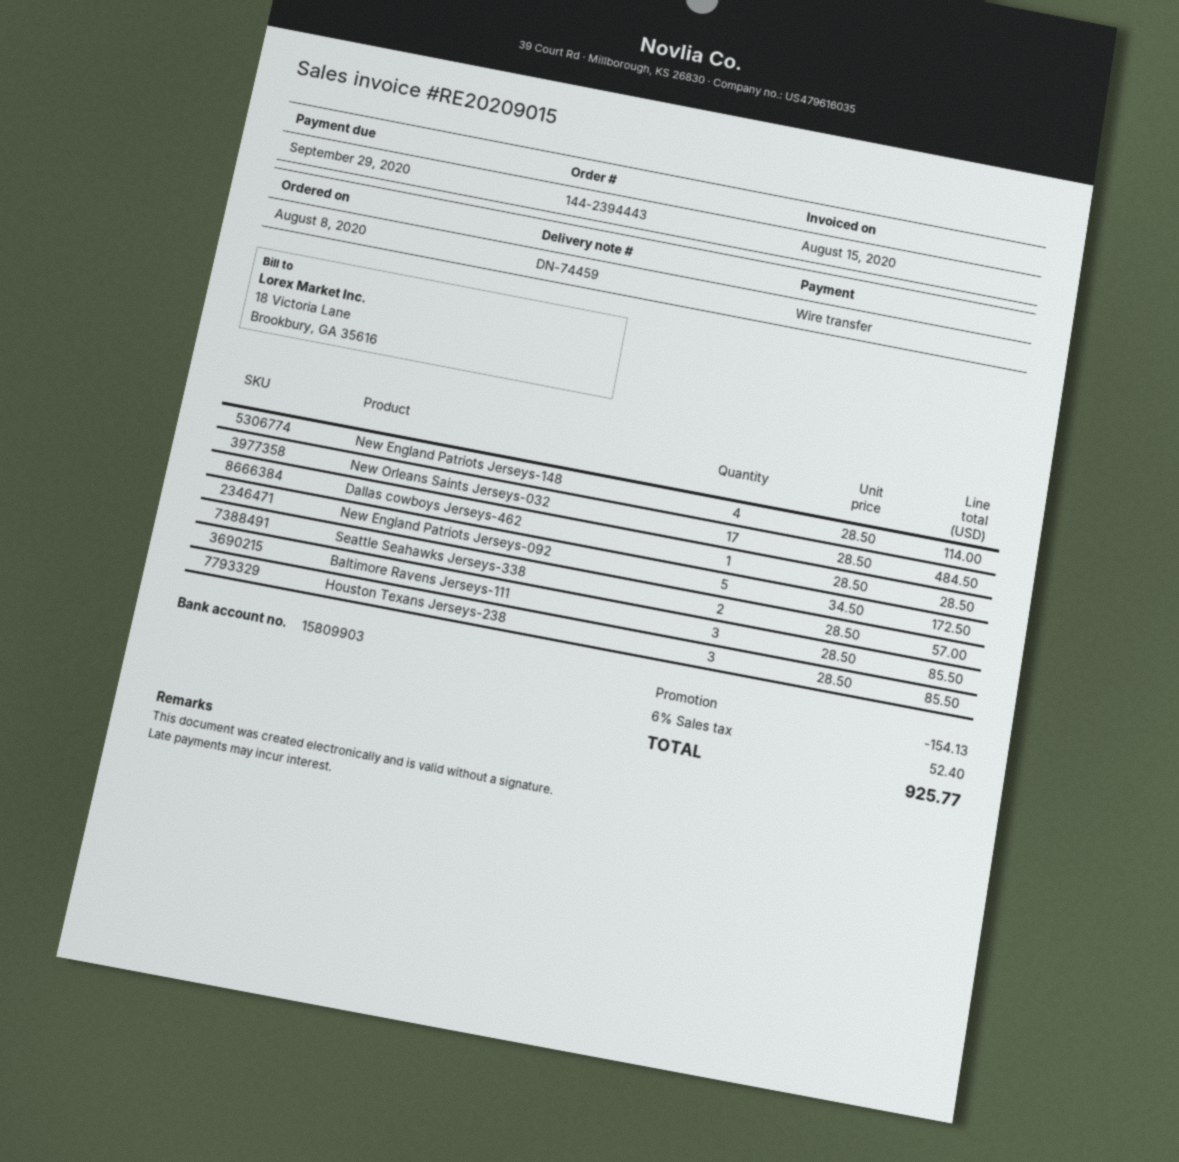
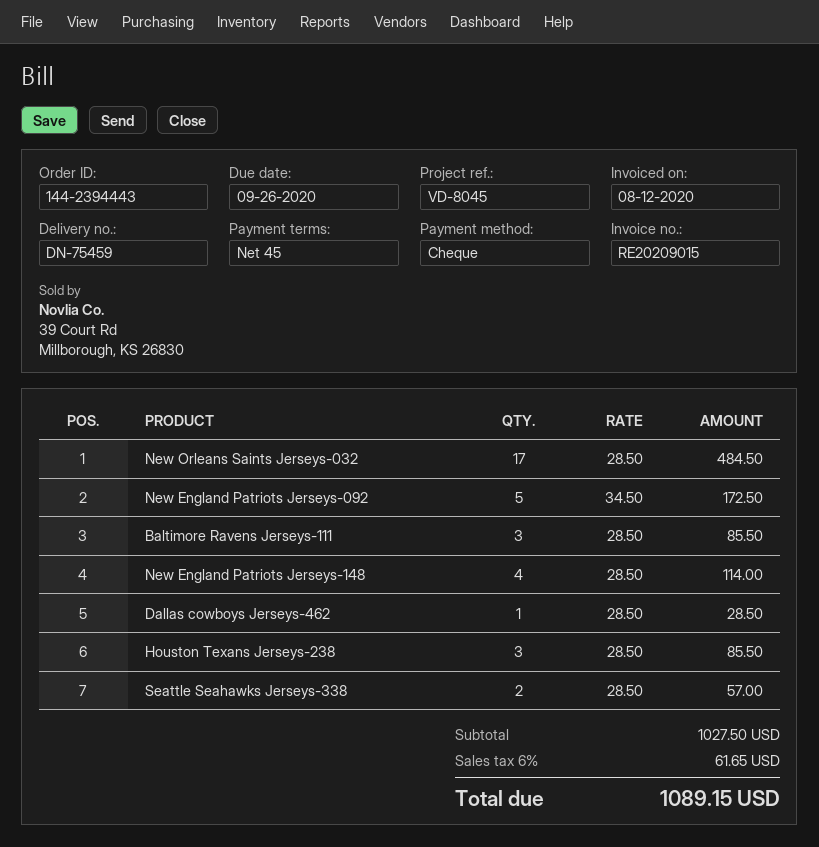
delivery note number: DN-74459 -> DN-75459
invoice date: 2020-08-15 -> 2020-08-12
due date: 2020-09-29 -> 2020-09-26
payment method: bank transfer -> cheque
discount: 154.13 -> none
tax: 6% = 52.40 -> 6% = 61.65
total: 925.77 -> 1089.15

